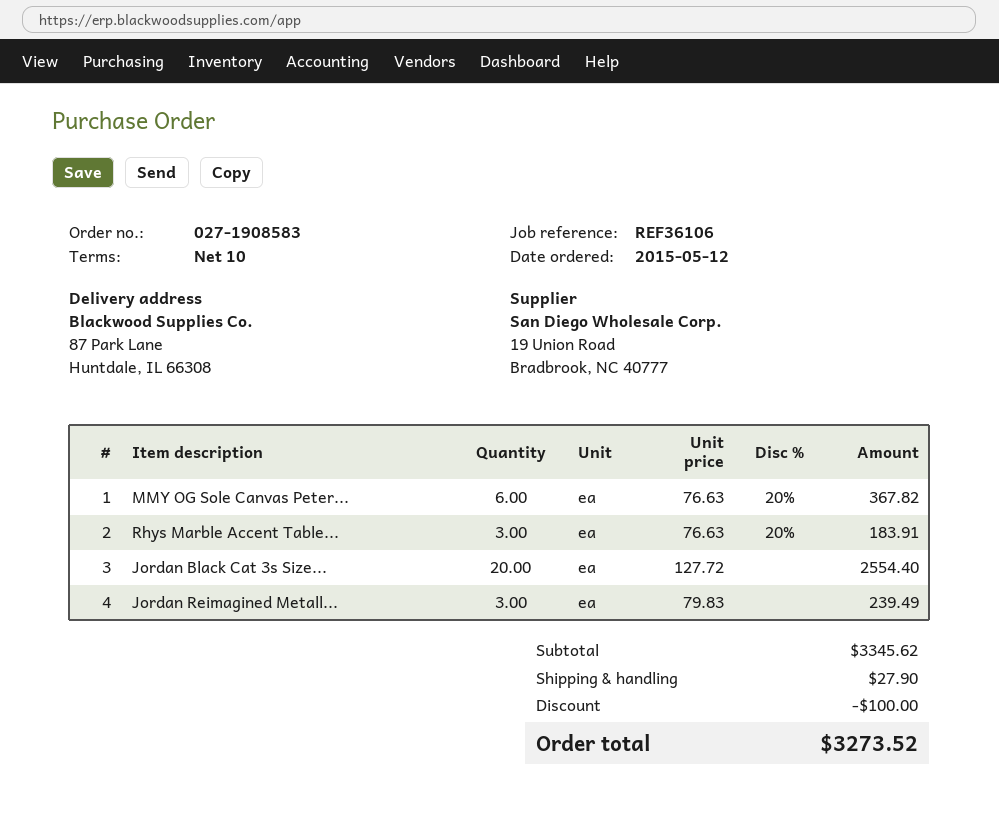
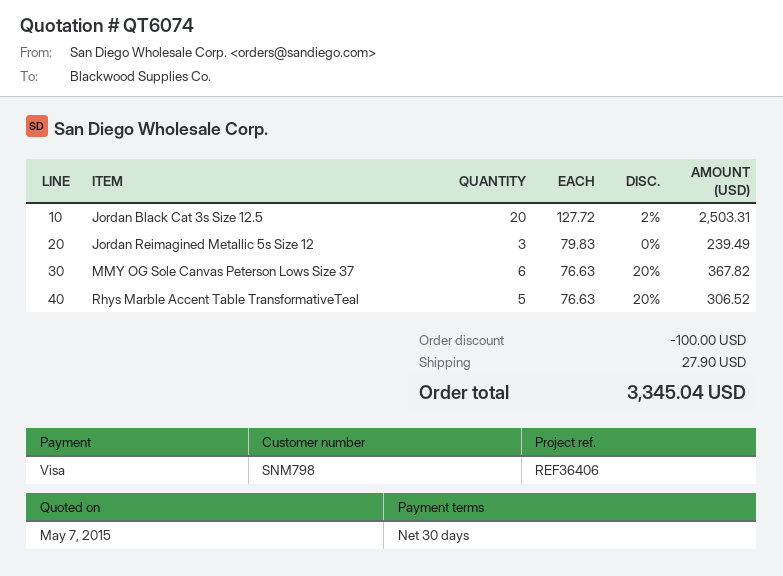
payment terms: 10 days -> 30 days
reference: REF36106 -> REF36406
Rhys Marble Accent Table...: 3 x 76.63 - 20% = 183.91 -> 5 x 76.63 - 20% = 306.52
Jordan Black Cat 3s Size...: 20 x 127.72 = 2554.40 -> 20 x 127.72 - 2% = 2503.31
total: 3273.52 -> 3345.04

